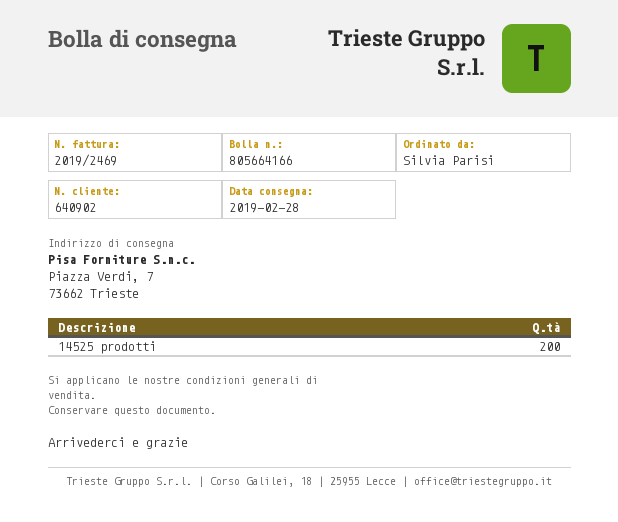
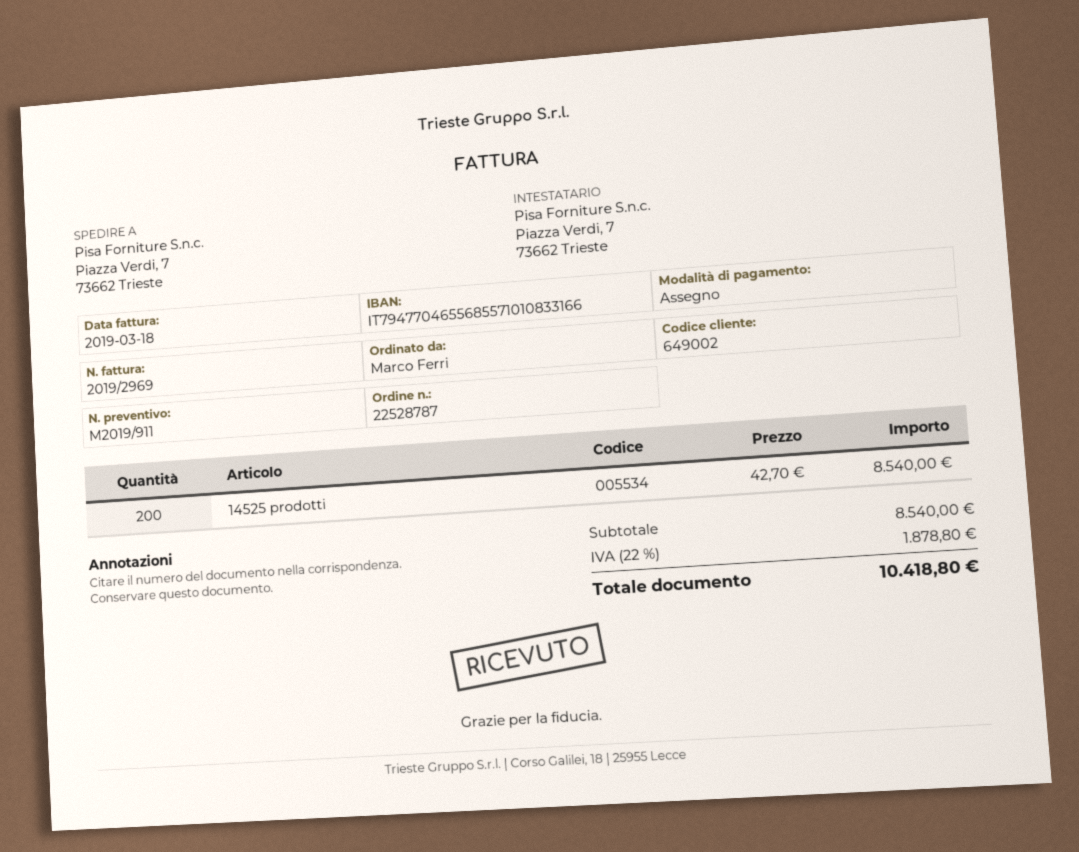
invoice number: 2019/2469 -> 2019/2969
customer number: 640902 -> 649002
ordered by: Silvia Parisi -> Marco Ferri

